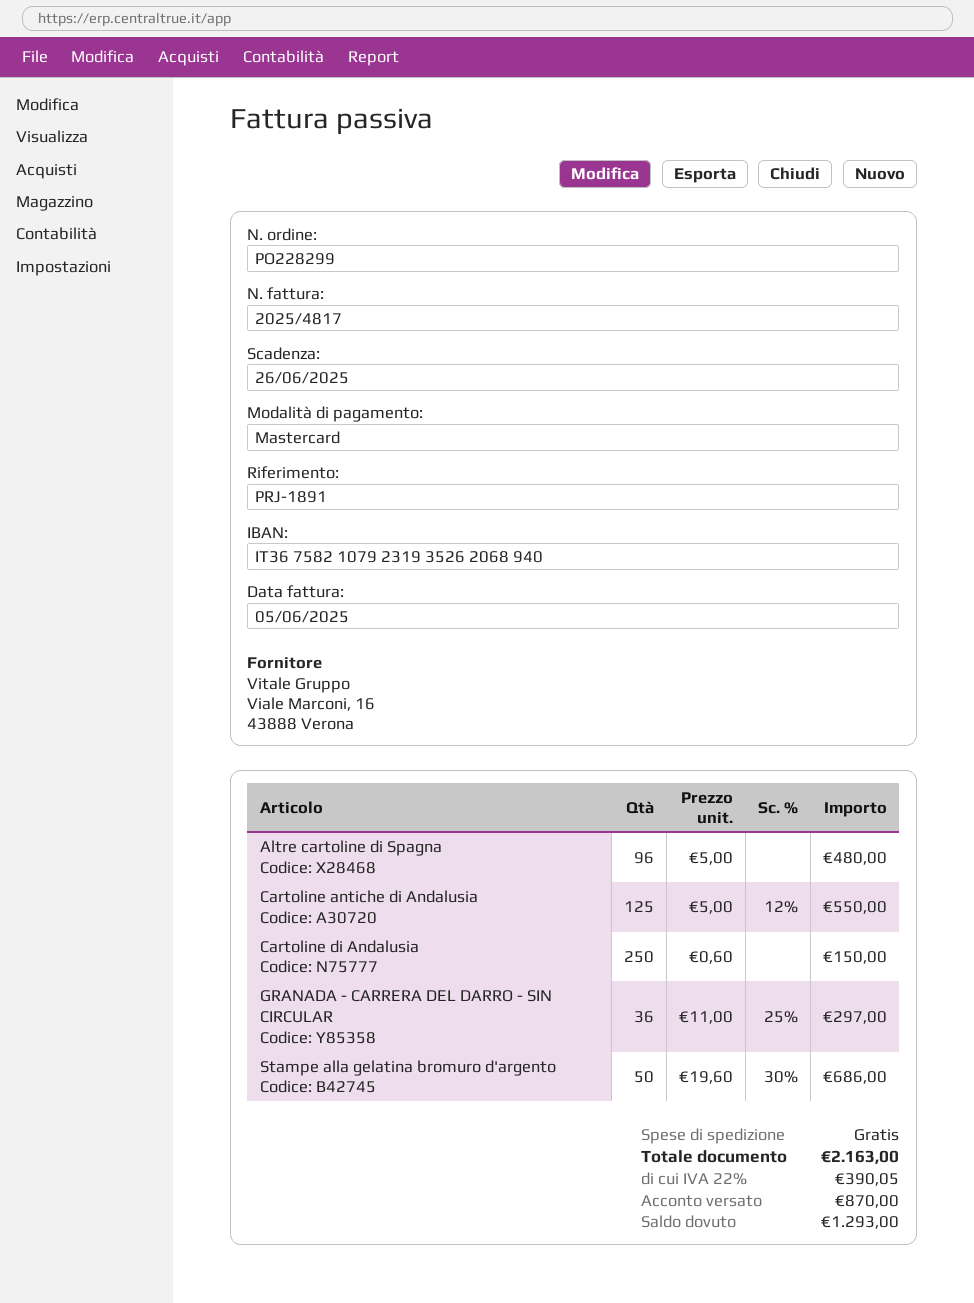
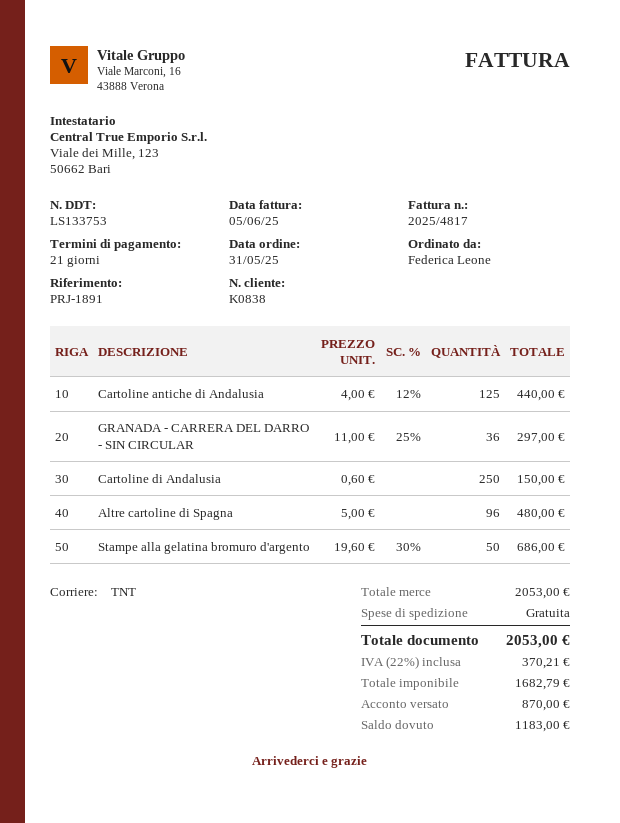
Cartoline antiche di Andalusia: 125 x 5.00 - 12% = 550.00 -> 125 x 4.00 - 12% = 440.00
tax: 22% = 390.05 -> 22% = 370.21
total: 2163.00 -> 2053.00
balance: 1293.00 -> 1183.00

